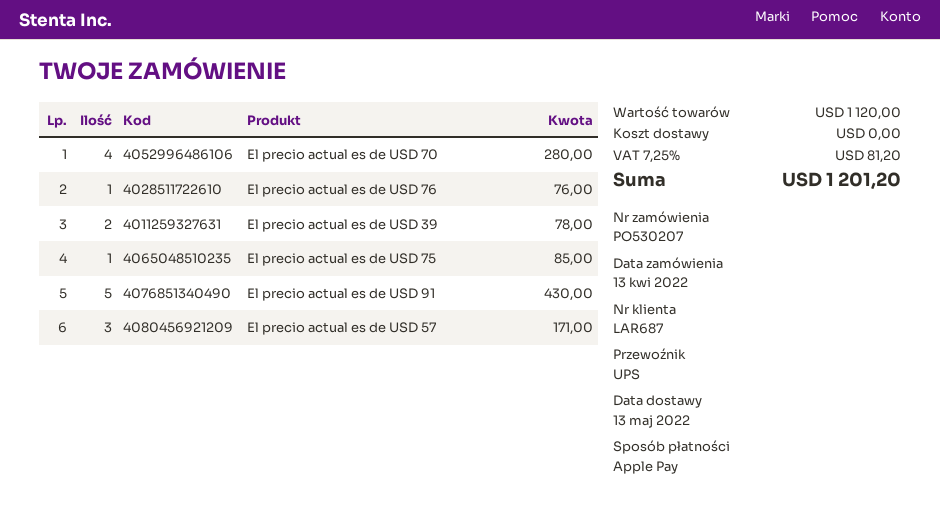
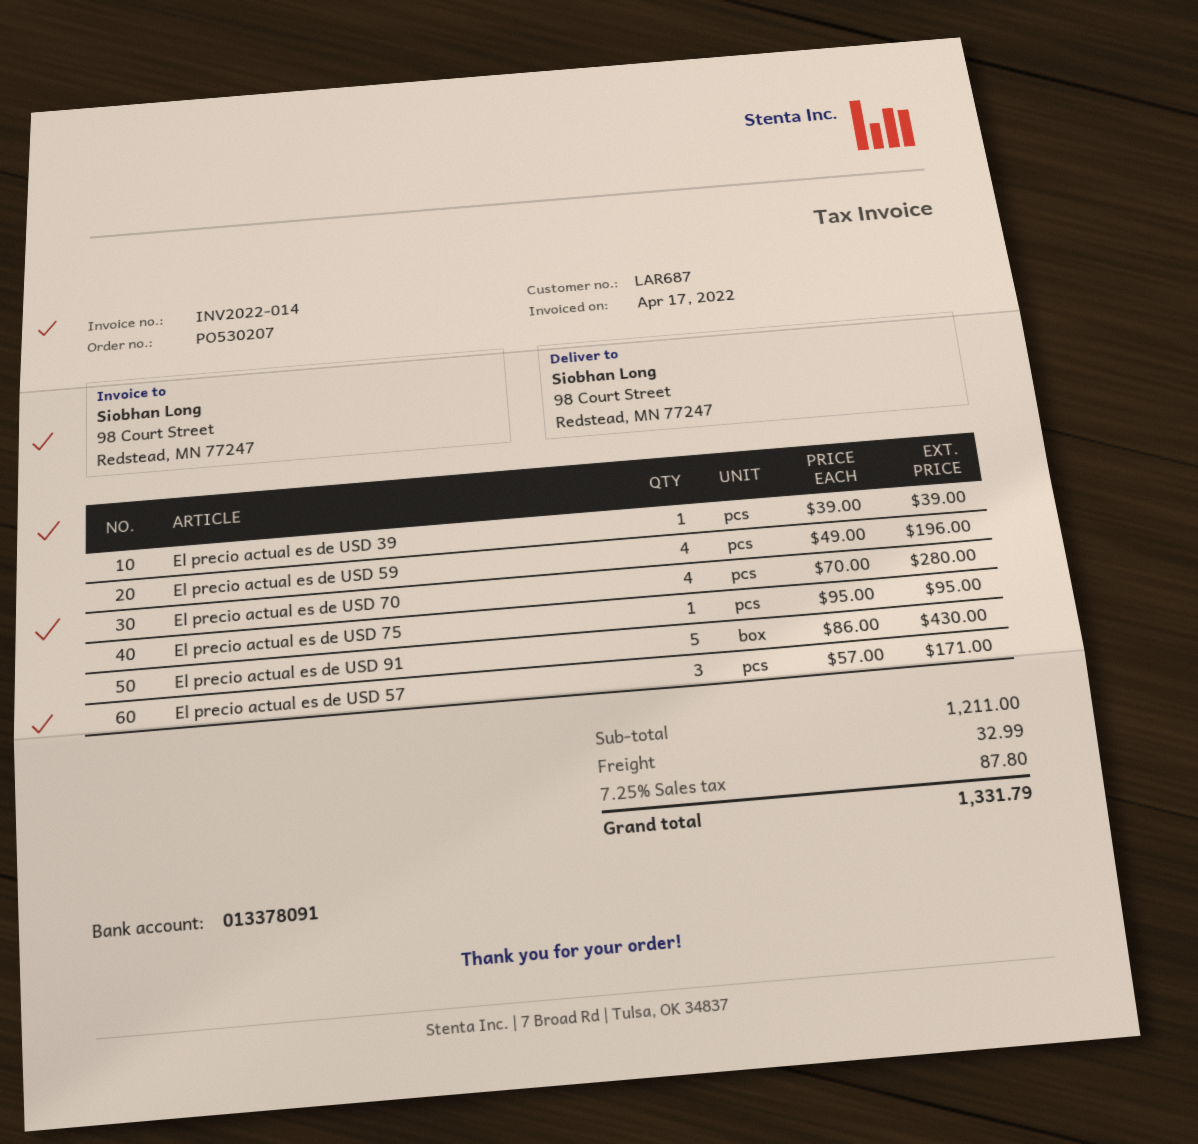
El precio actual es de USD 76: 1 for 76.00 -> none
El precio actual es de USD 39: 2 for 78.00 -> 1 for 39.00
El precio actual es de USD 75: 1 for 85.00 -> 1 for 95.00
El precio actual es de USD 59: none -> 4 for 196.00
subtotal: 1120.00 -> 1211.00
shipping: 0.00 -> 32.99
tax: 7.25% = 81.20 -> 7.25% = 87.80
total: 1201.20 -> 1331.79

